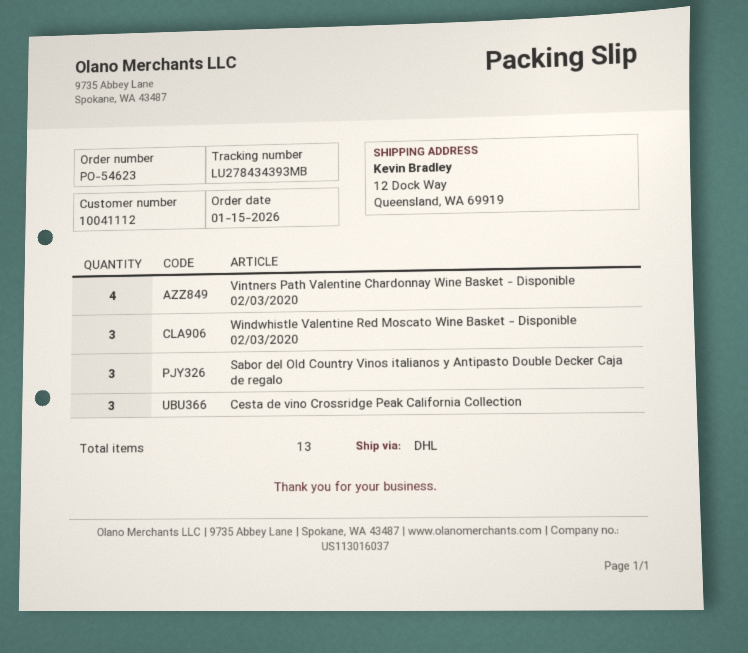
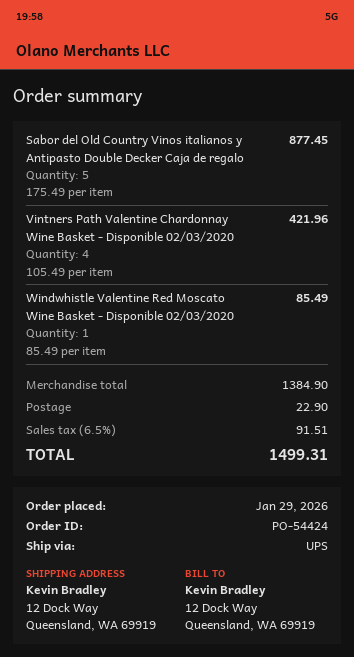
order number: PO-54623 -> PO-54424
order date: 2026-01-15 -> 2026-01-29
shipping method: DHL -> UPS
Windwhistle Valentine Red Moscato Wine Basket - Disponible 02/03/2020: 3 -> 1
Sabor del Old Country Vinos italianos y Antipasto Double Decker Caja de regalo: 3 -> 5
Cesta de vino Crossridge Peak California Collection: 3 -> none

